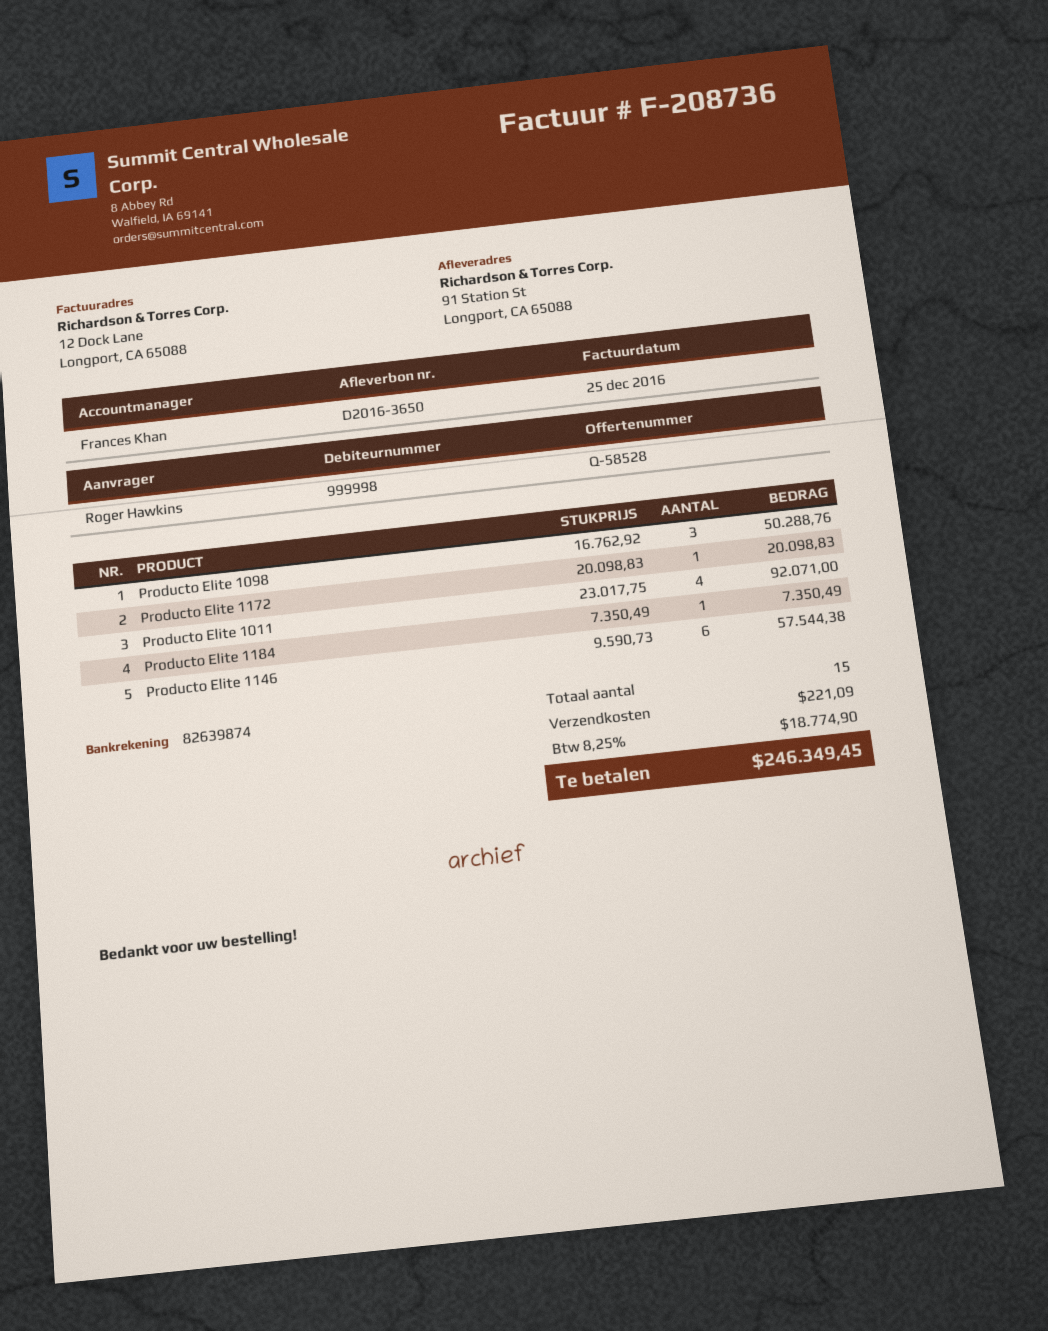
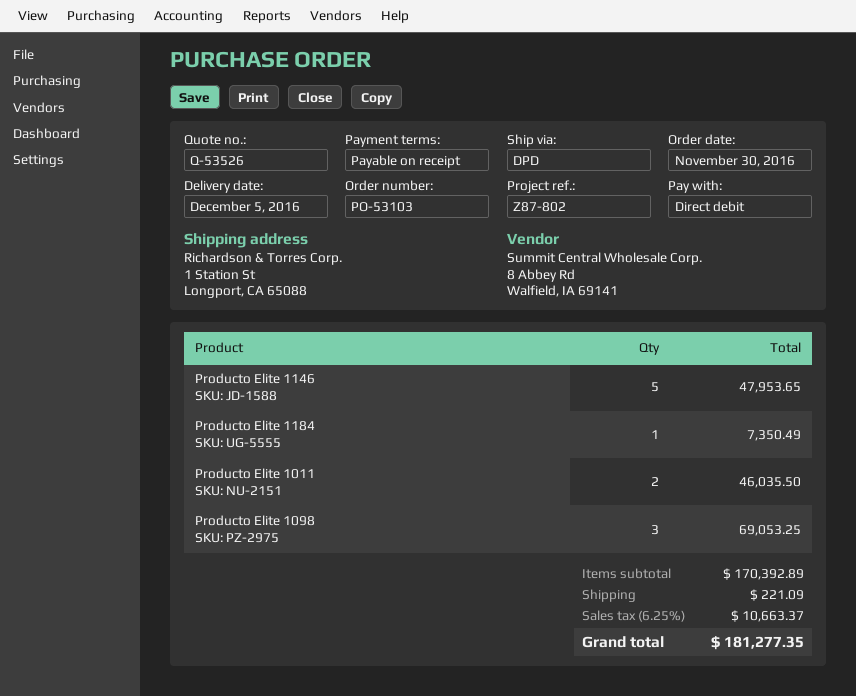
quote number: Q-58528 -> Q-53526
ship to: 91 Station St, Longport, CA 65088 -> 1 Station St, Longport, CA 65088
Producto Elite 1098: 3 for 50288.76 -> 3 for 69053.25
Producto Elite 1172: 1 for 20098.83 -> none
Producto Elite 1011: 4 for 92071.00 -> 2 for 46035.50
Producto Elite 1146: 6 for 57544.38 -> 5 for 47953.65
tax: 8.25% = 18774.90 -> 6.25% = 10663.37
total: 246349.45 -> 181277.35

